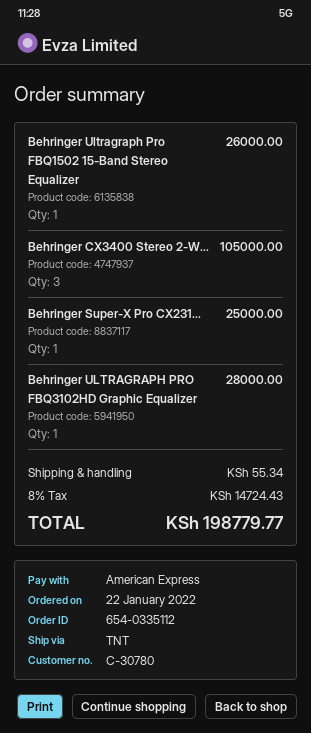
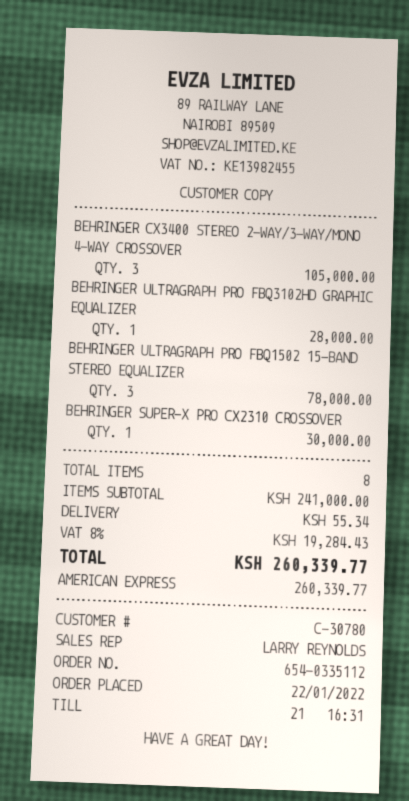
Behringer Ultragraph Pro FBQ1502 15-Band Stereo Equalizer: 1 for 26000.00 -> 3 for 78000.00
Behringer Super-X Pro CX231...: 1 for 25000.00 -> 1 for 30000.00
tax: 8% = 14724.43 -> 8% = 19284.43
total: 198779.77 -> 260339.77

